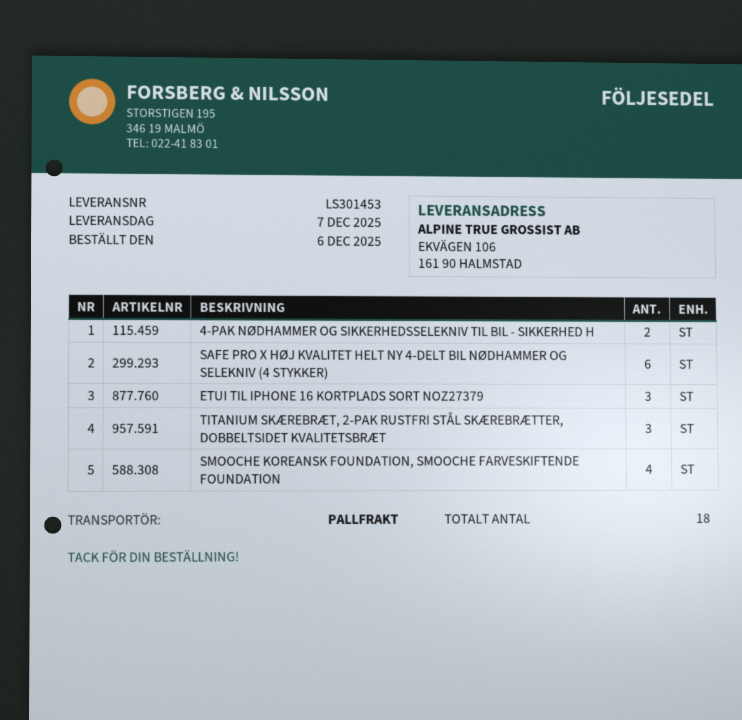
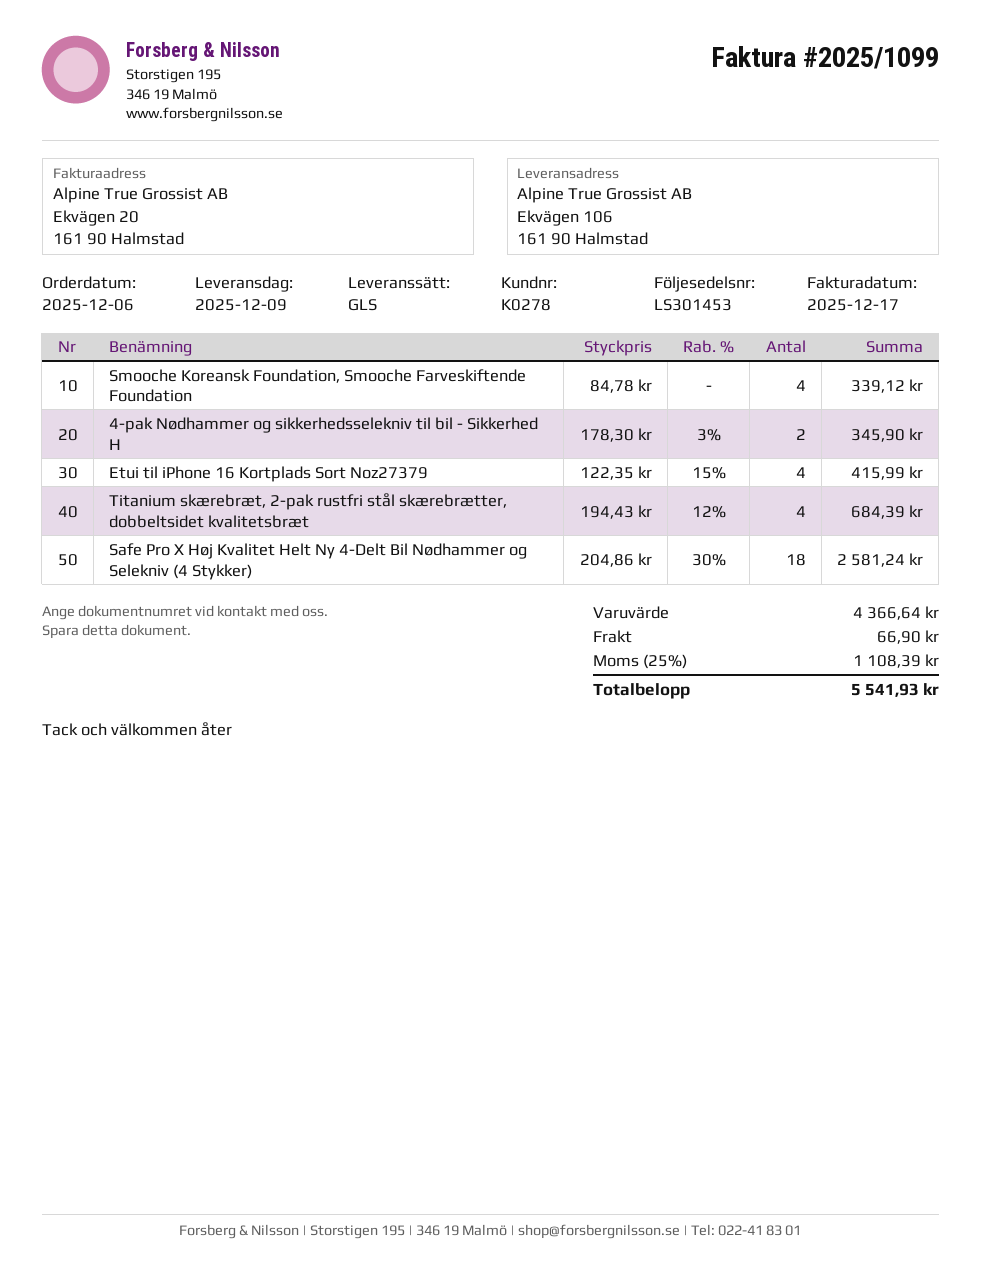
delivery date: 2025-12-07 -> 2025-12-09
shipping method: pallet freight -> GLS
SAFE PRO X HØJ KVALITET HELT NY 4-DELT BIL NØDHAMMER OG SELEKNIV (4 STYKKER): 6 -> 18
ETUI TIL IPHONE 16 KORTPLADS SORT NOZ27379: 3 -> 4
TITANIUM SKÆREBRÆT, 2-PAK RUSTFRI STÅL SKÆREBRÆTTER, DOBBELTSIDET KVALITETSBRÆT: 3 -> 4

